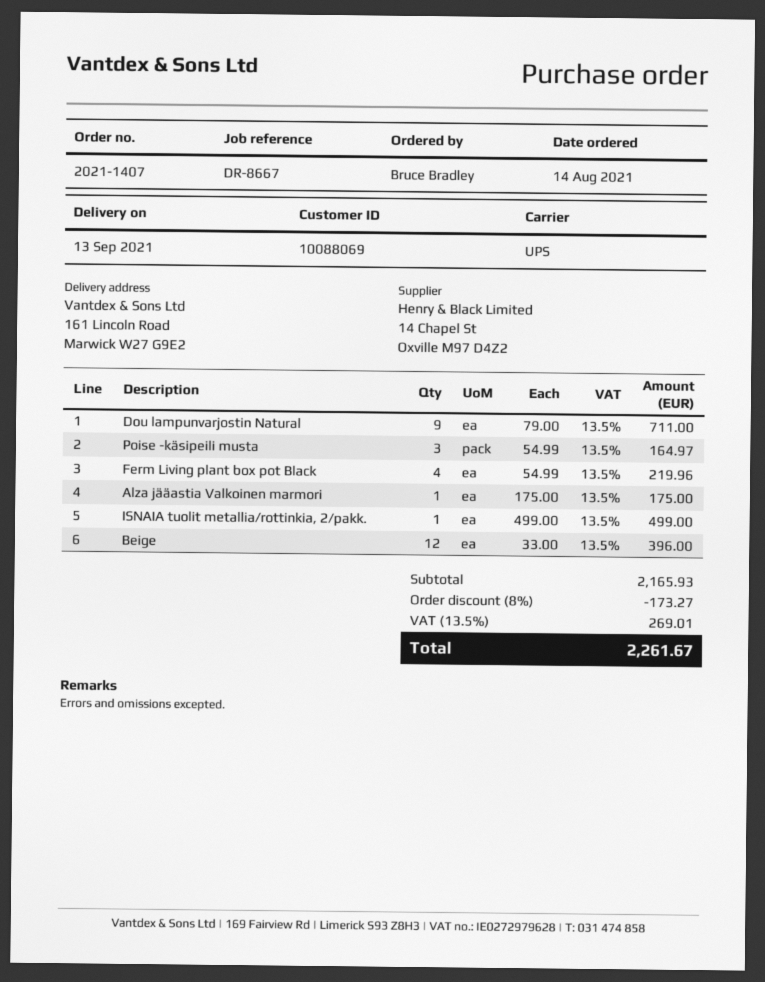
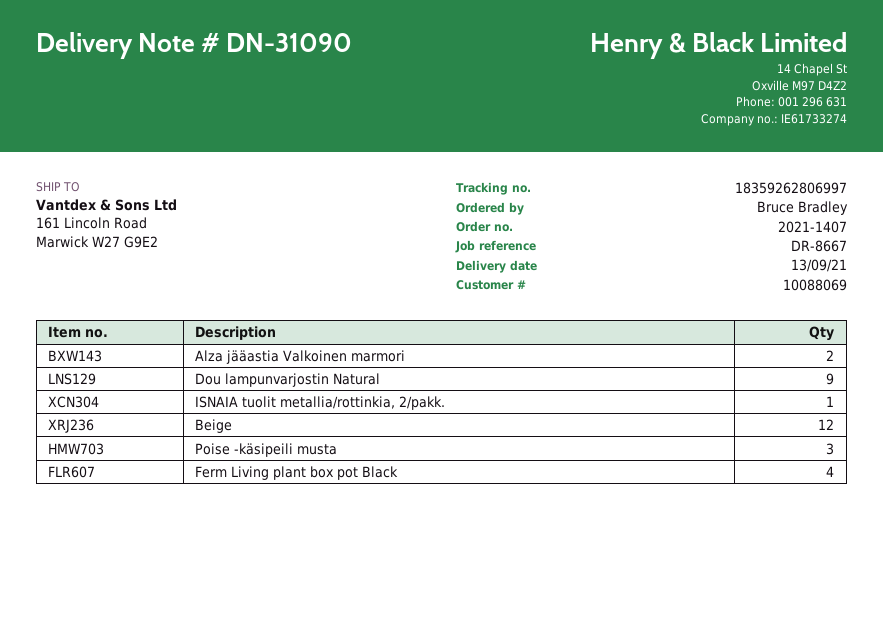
Alza jääastia Valkoinen marmori: 1 -> 2

